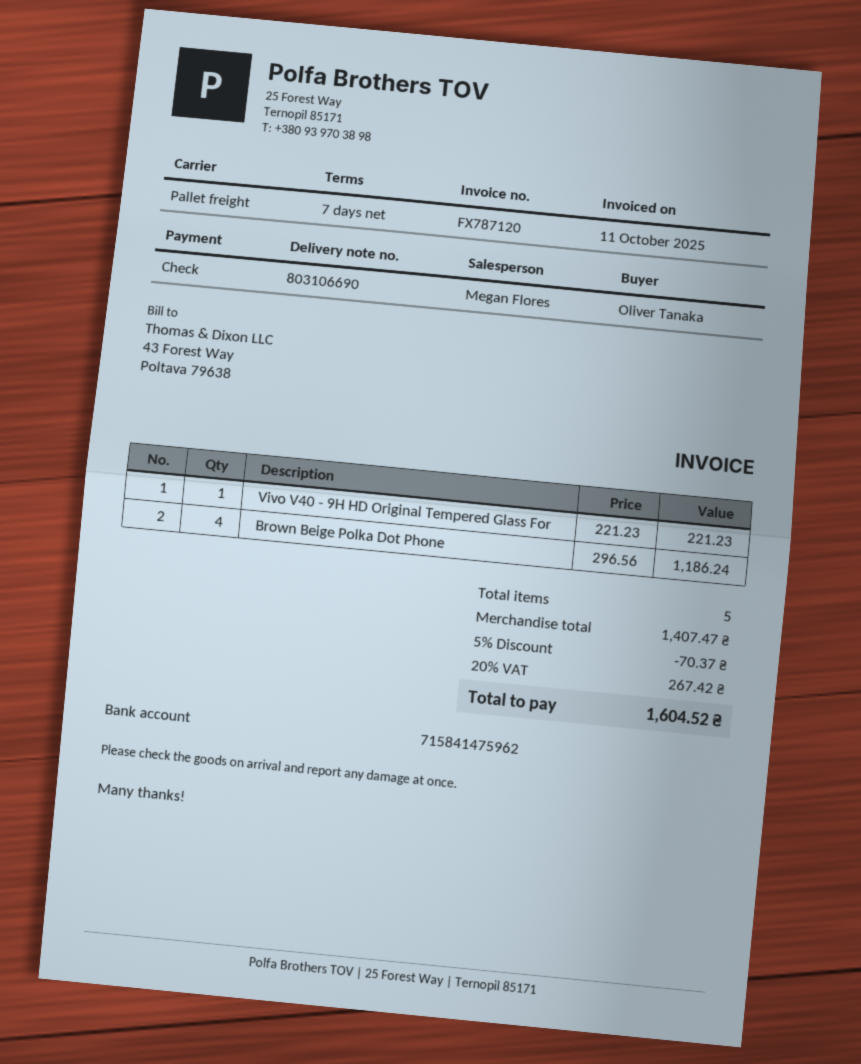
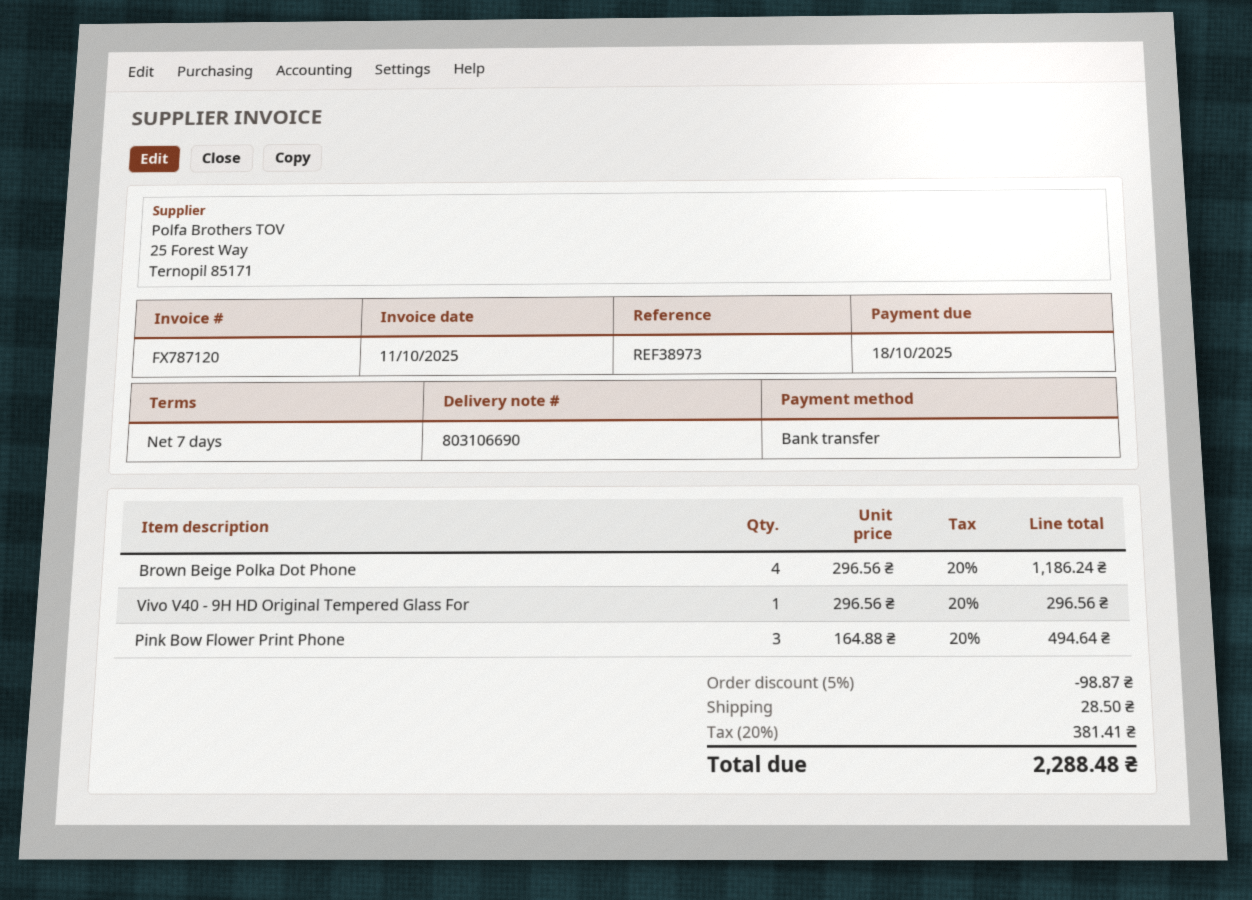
payment method: cheque -> bank transfer
Vivo V40 - 9H HD Original Tempered Glass For: 1 x 221.23 = 221.23 -> 1 x 296.56 = 296.56
Pink Bow Flower Print Phone: none -> 3 x 164.88 = 494.64
discount: 5% = 70.37 -> 5% = 98.87
shipping: none -> 28.50
tax: 20% = 267.42 -> 20% = 381.41
total: 1604.52 -> 2288.48

